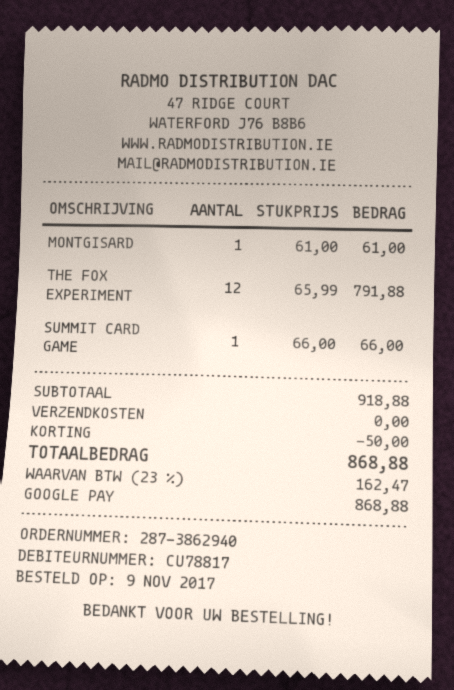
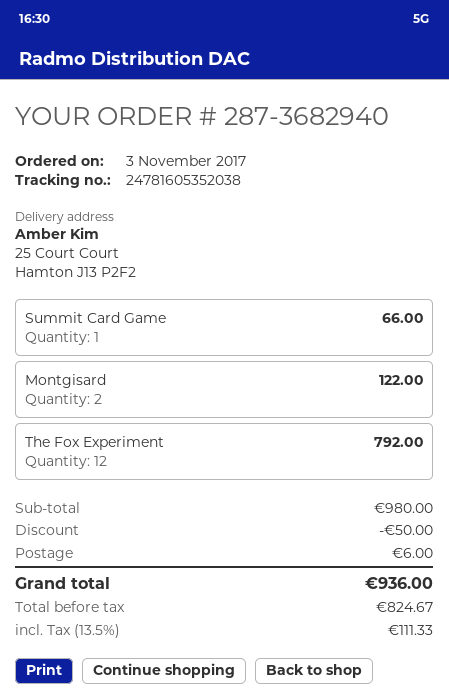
order number: 287-3862940 -> 287-3682940
order date: 2017-11-09 -> 2017-11-03
MONTGISARD: 1 for 61.00 -> 2 for 122.00
THE FOX EXPERIMENT: 12 for 791.88 -> 12 for 792.00
subtotal: 918.88 -> 980.00
shipping: 0.00 -> 6.00
tax: 23% = 162.47 -> 13.5% = 111.33
total: 868.88 -> 936.00

